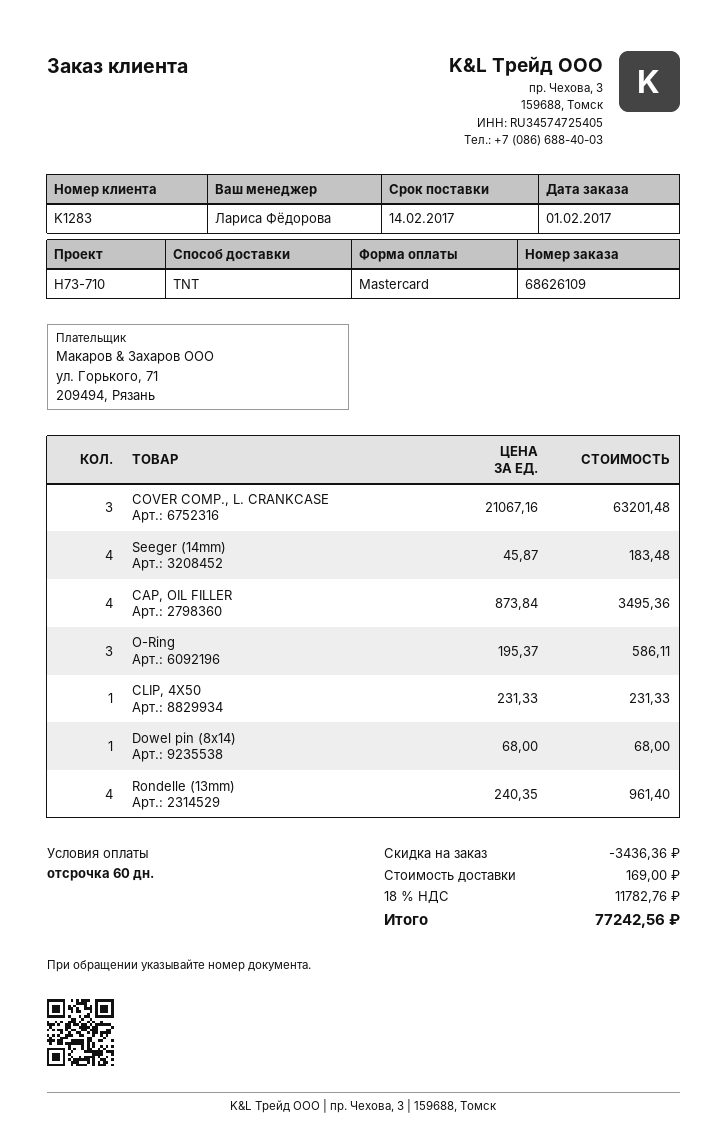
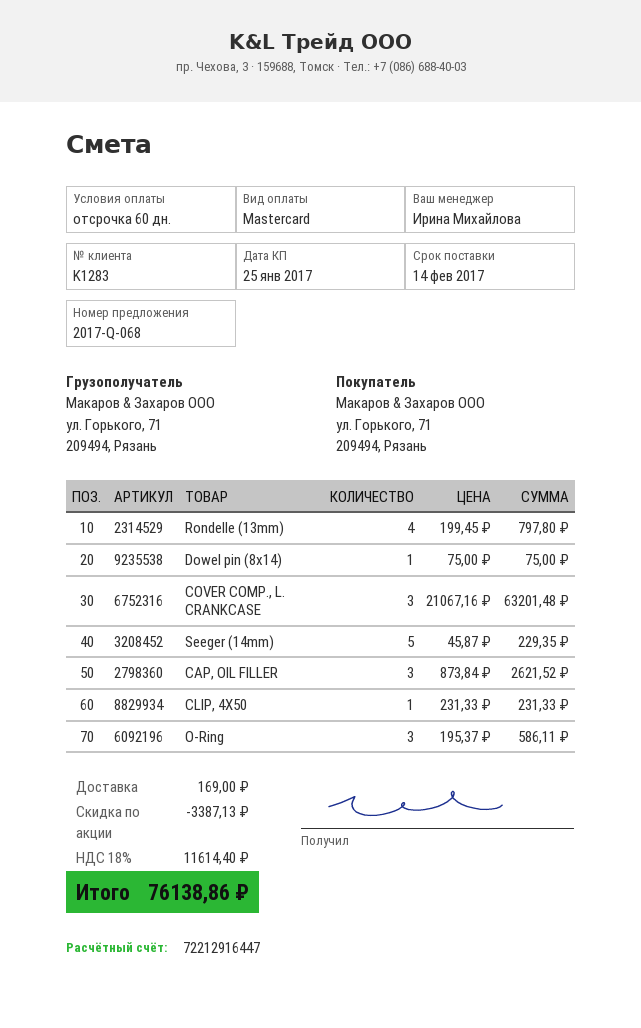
sales rep: Лариса Фёдорова -> Ирина Михайлова
Seeger (14mm): 4 x 45.87 = 183.48 -> 5 x 45.87 = 229.35
CAP, OIL FILLER: 4 x 873.84 = 3495.36 -> 3 x 873.84 = 2621.52
Dowel pin (8x14): 1 x 68.00 = 68.00 -> 1 x 75.00 = 75.00
Rondelle (13mm): 4 x 240.35 = 961.40 -> 4 x 199.45 = 797.80
discount: 3436.36 -> 3387.13
tax: 18% = 11782.76 -> 18% = 11614.40
total: 77242.56 -> 76138.86

